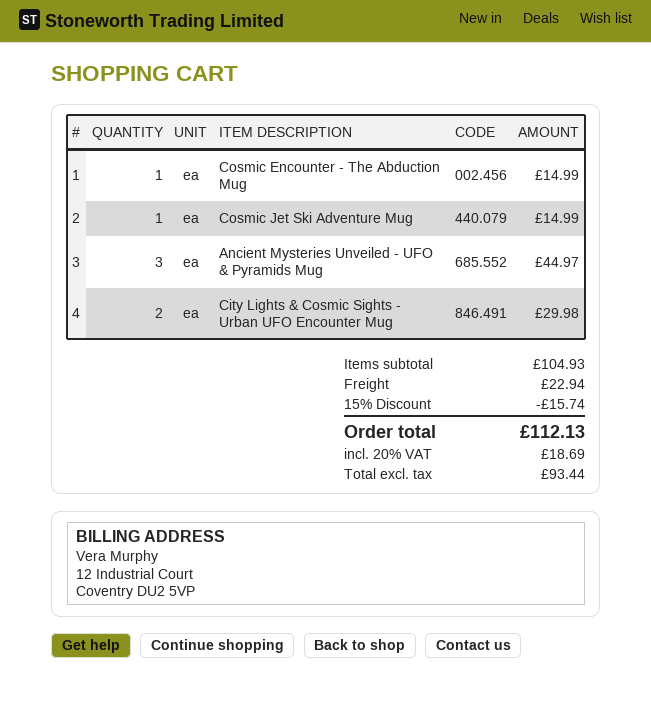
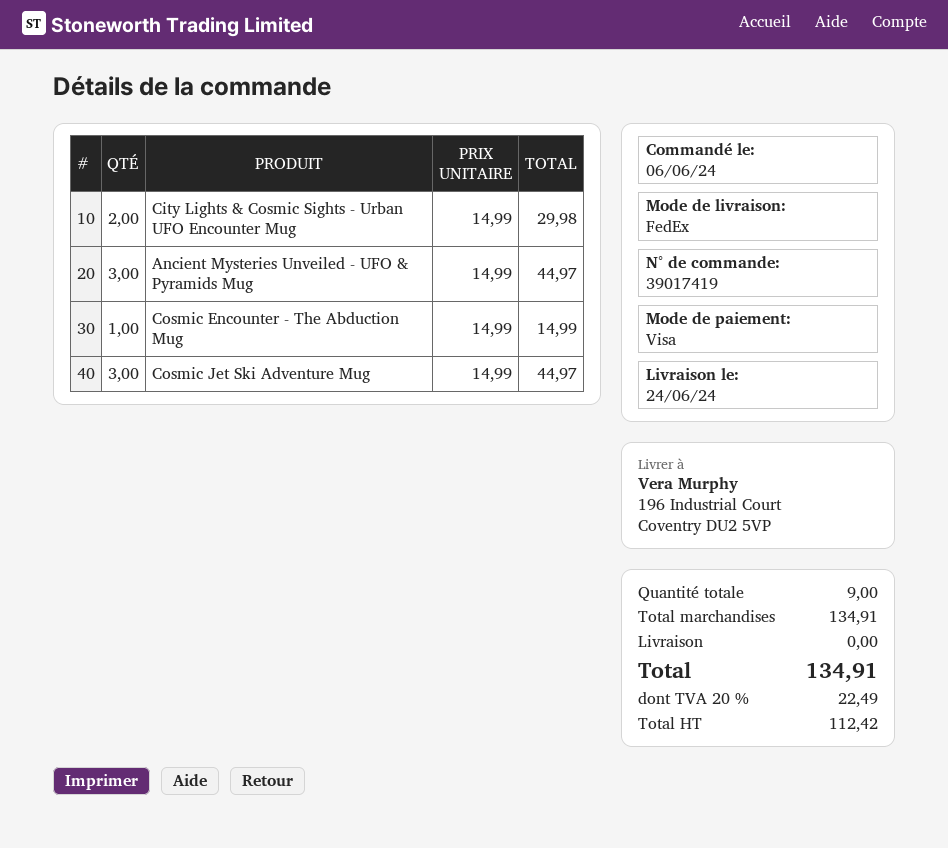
Cosmic Jet Ski Adventure Mug: 1 for 14.99 -> 3 for 44.97
subtotal: 104.93 -> 134.91
discount: 15% = 15.74 -> none
shipping: 22.94 -> 0.00
net: 93.44 -> 112.42
tax: 20% = 18.69 -> 20% = 22.49
total: 112.13 -> 134.91

